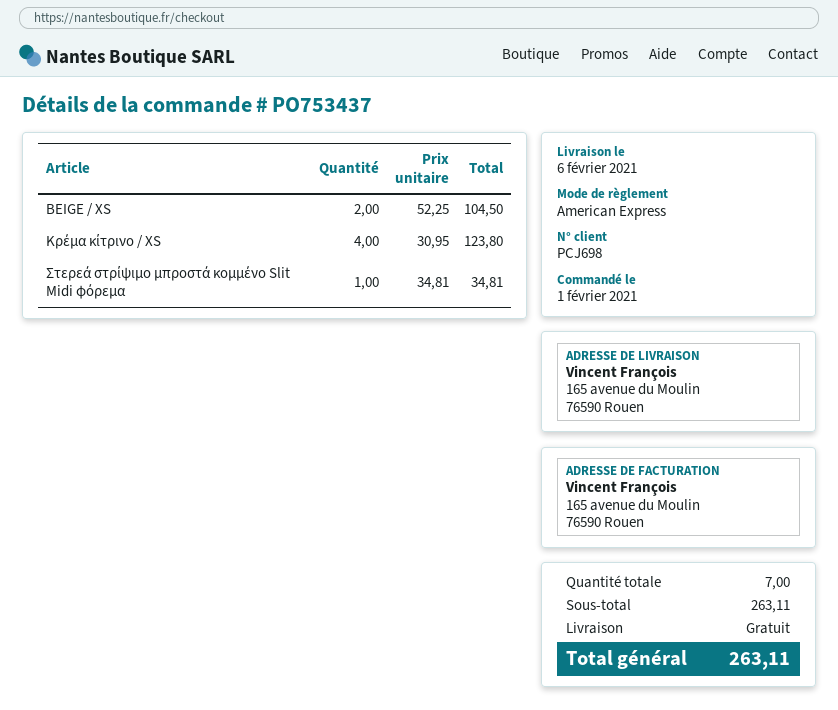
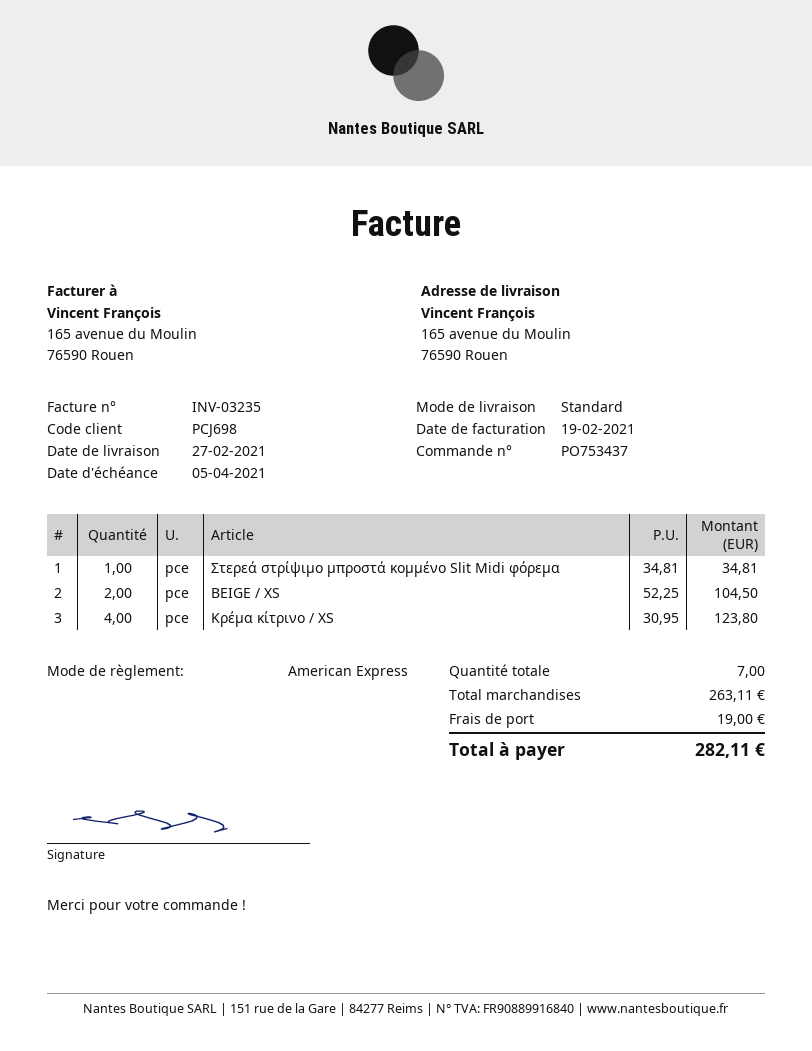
delivery date: 2021-02-06 -> 2021-02-27
shipping: 0.00 -> 19.00
total: 263.11 -> 282.11

